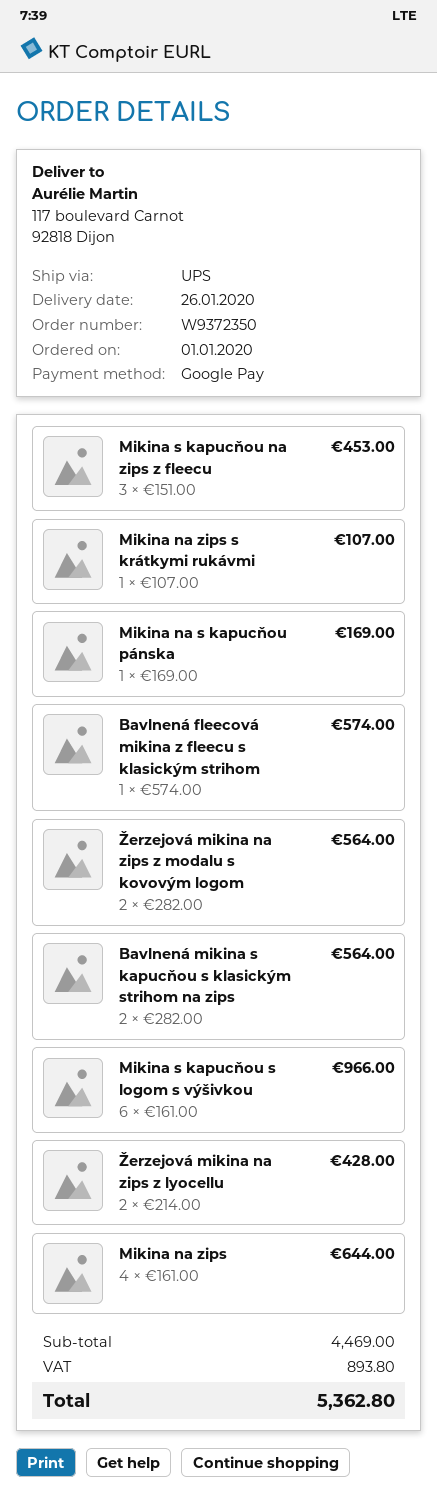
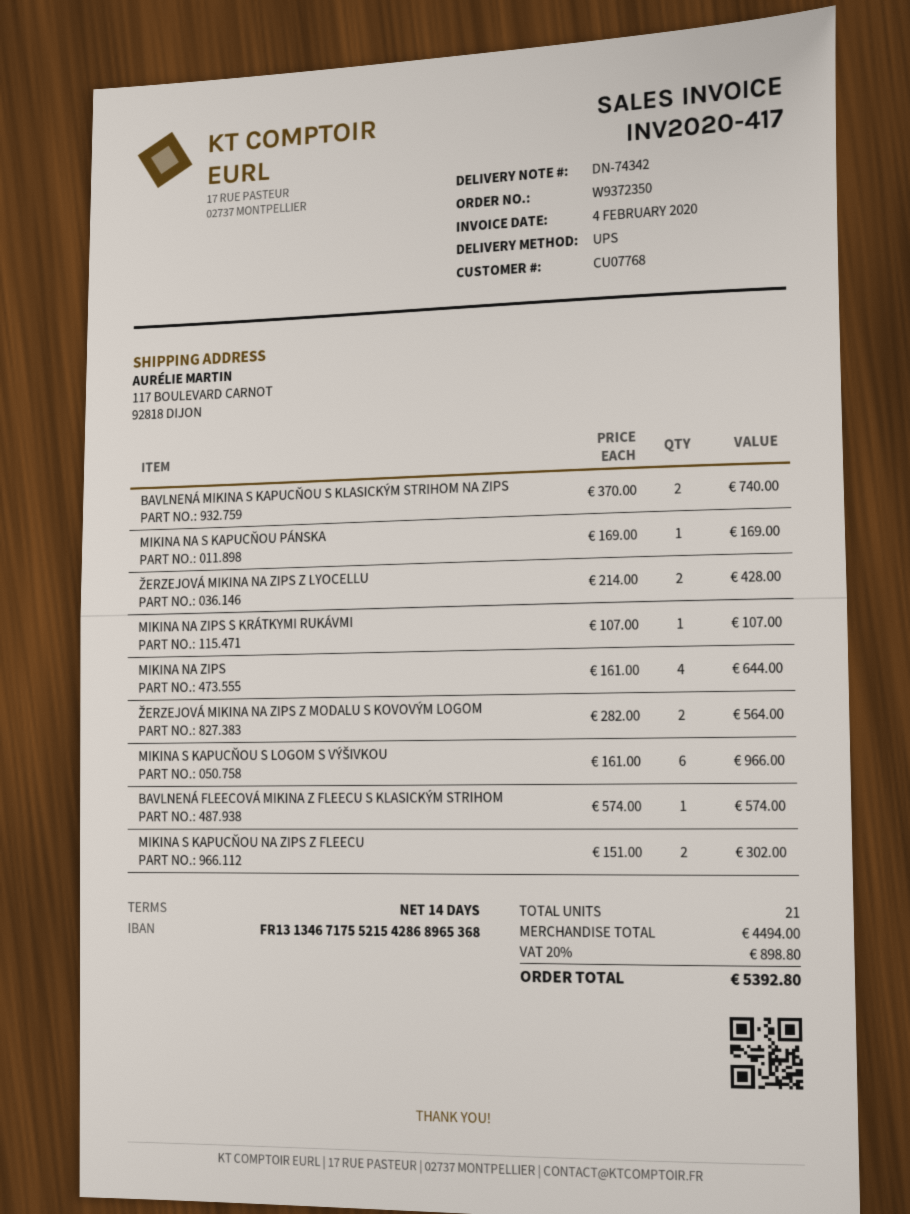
Mikina s kapucňou na zips z fleecu: 3 x 151.00 = 453.00 -> 2 x 151.00 = 302.00
Bavlnená mikina s kapucňou s klasickým strihom na zips: 2 x 282.00 = 564.00 -> 2 x 370.00 = 740.00
subtotal: 4469.00 -> 4494.00
tax: 893.80 -> 898.80
total: 5362.80 -> 5392.80

